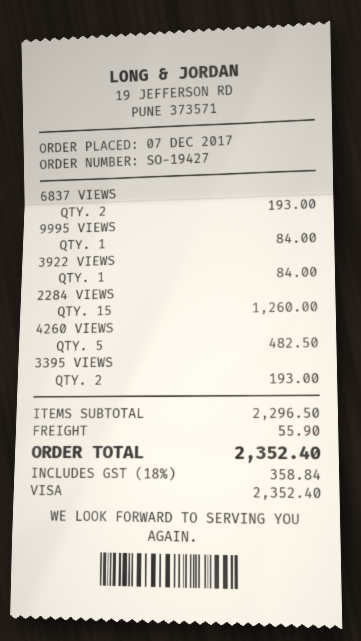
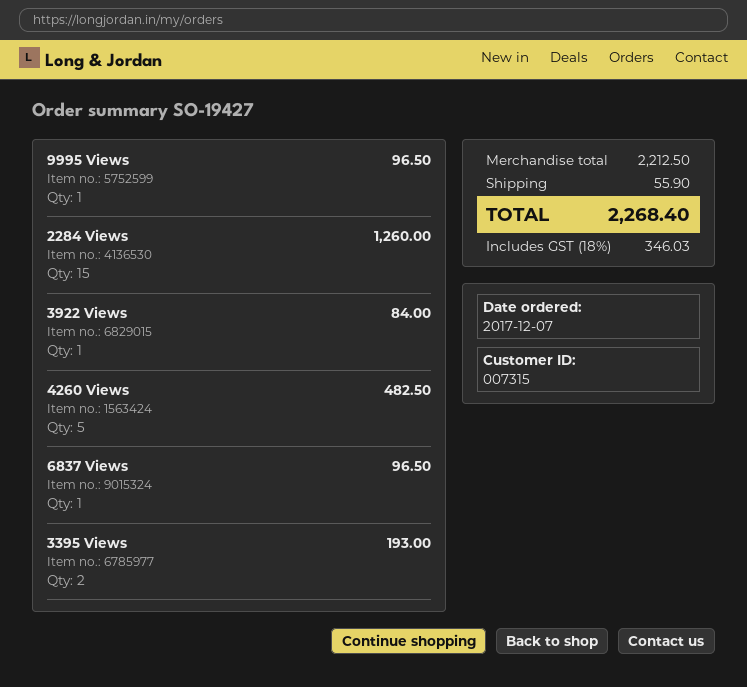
6837 VIEWS: 2 for 193.00 -> 1 for 96.50
9995 VIEWS: 1 for 84.00 -> 1 for 96.50
subtotal: 2296.50 -> 2212.50
tax: 18% = 358.84 -> 18% = 346.03
total: 2352.40 -> 2268.40

